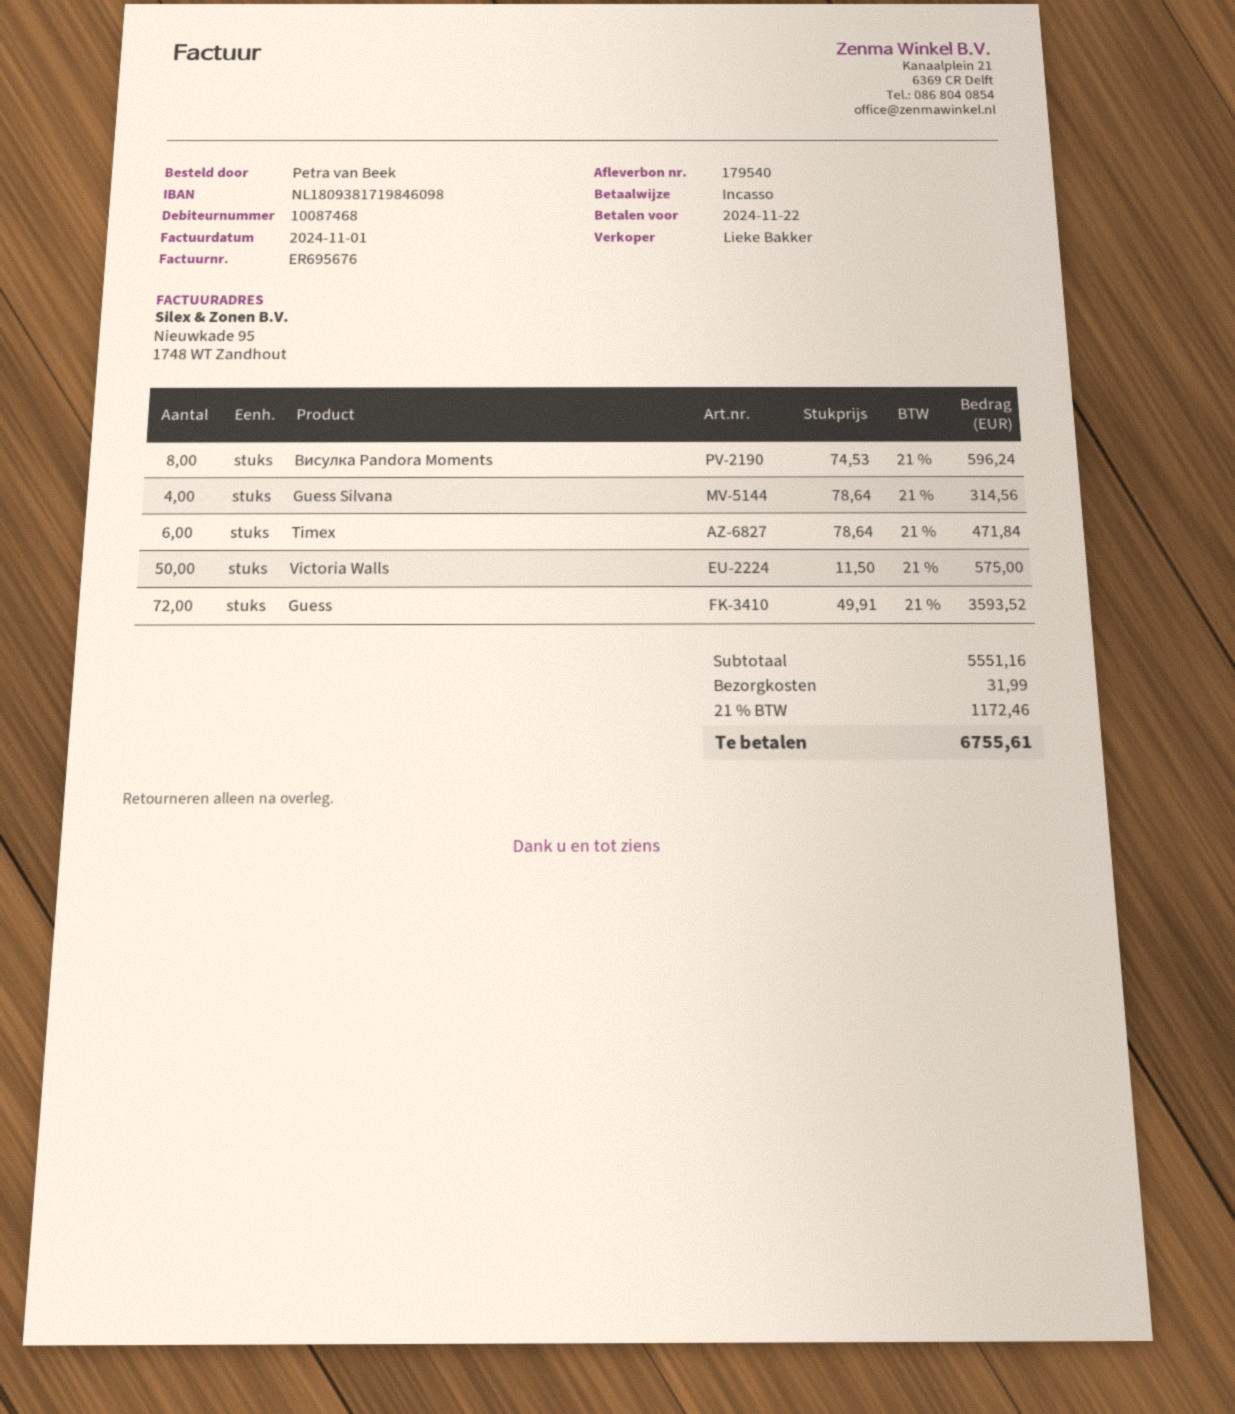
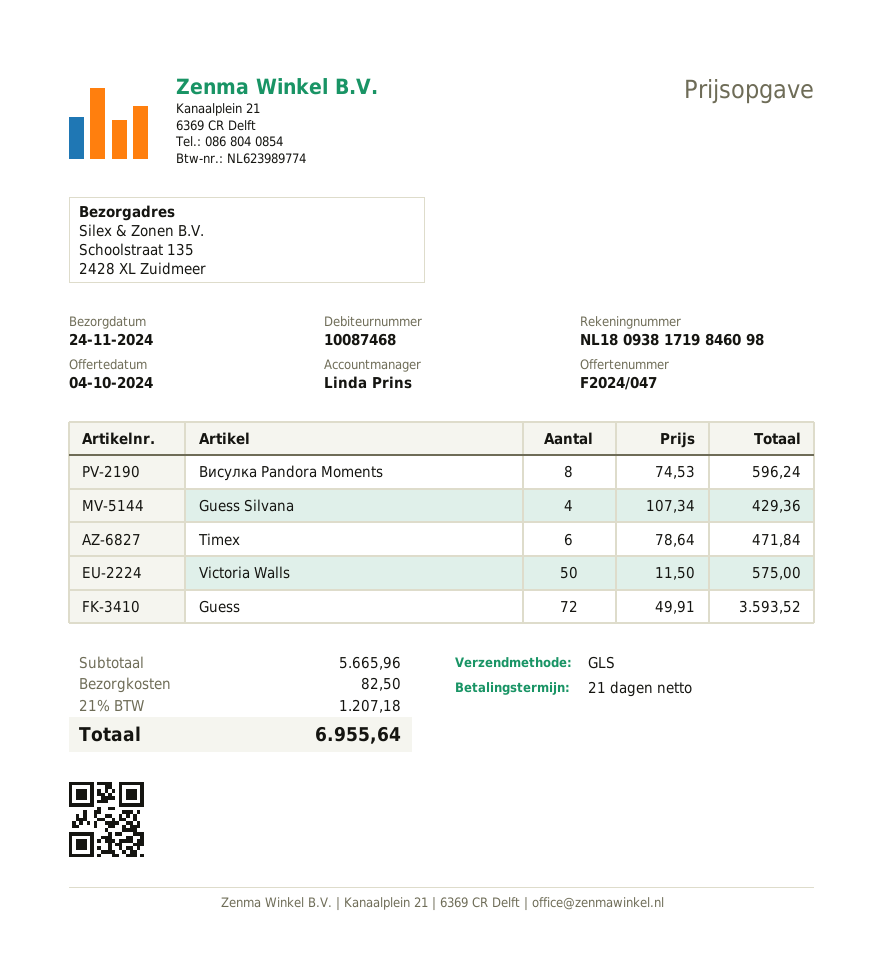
sales rep: Lieke Bakker -> Linda Prins
Guess Silvana: 4 x 78.64 = 314.56 -> 4 x 107.34 = 429.36
subtotal: 5551.16 -> 5665.96
shipping: 31.99 -> 82.50
tax: 21% = 1172.46 -> 21% = 1207.18
total: 6755.61 -> 6955.64

